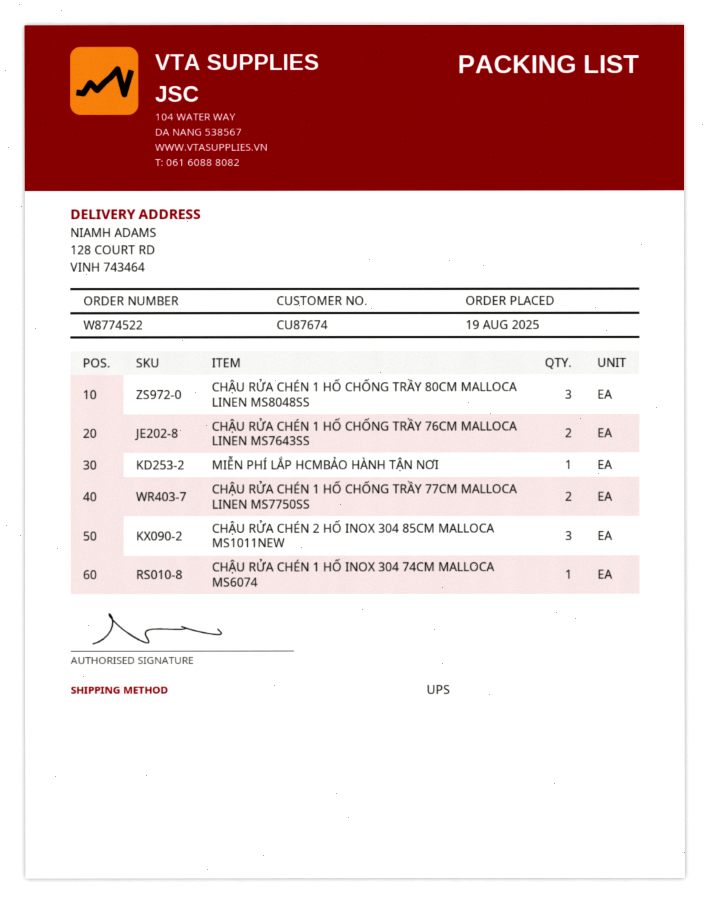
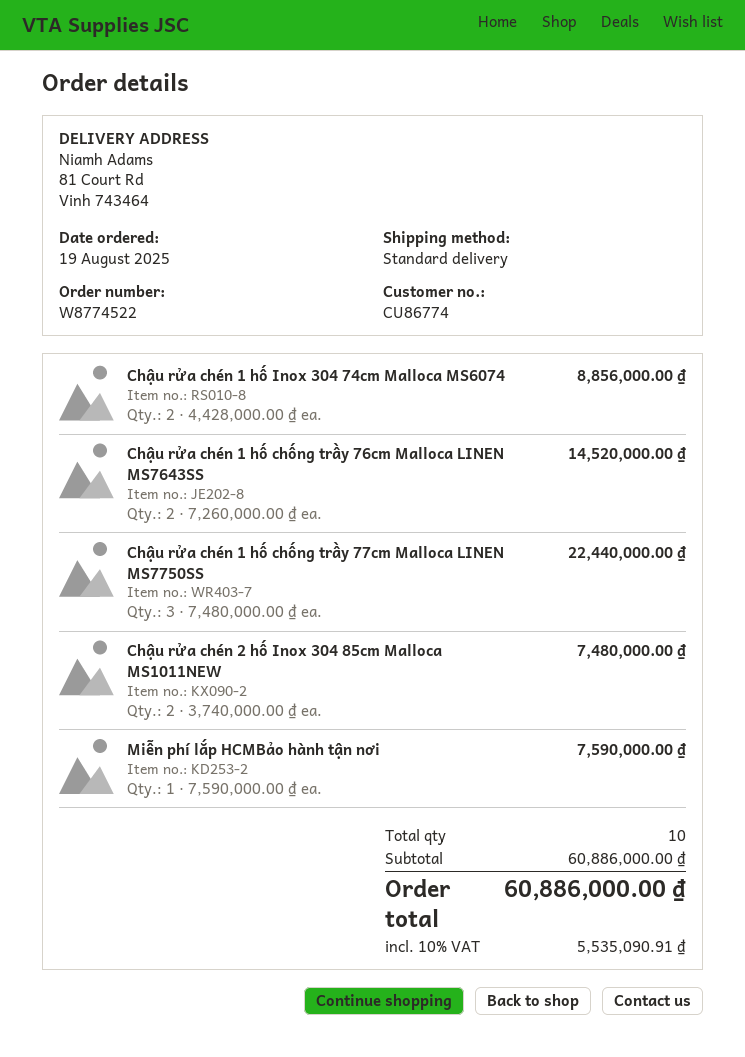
customer number: CU87674 -> CU86774
shipping method: UPS -> standard
ship to: 128 COURT RD, VINH 743464 -> 81 Court Rd, Vinh 743464
CHẬU RỬA CHÉN 1 HỐ CHỐNG TRẦY 80CM MALLOCA LINEN MS8048SS: 3 -> none
CHẬU RỬA CHÉN 1 HỐ CHỐNG TRẦY 77CM MALLOCA LINEN MS7750SS: 2 -> 3
CHẬU RỬA CHÉN 2 HỐ INOX 304 85CM MALLOCA MS1011NEW: 3 -> 2
CHẬU RỬA CHÉN 1 HỐ INOX 304 74CM MALLOCA MS6074: 1 -> 2

